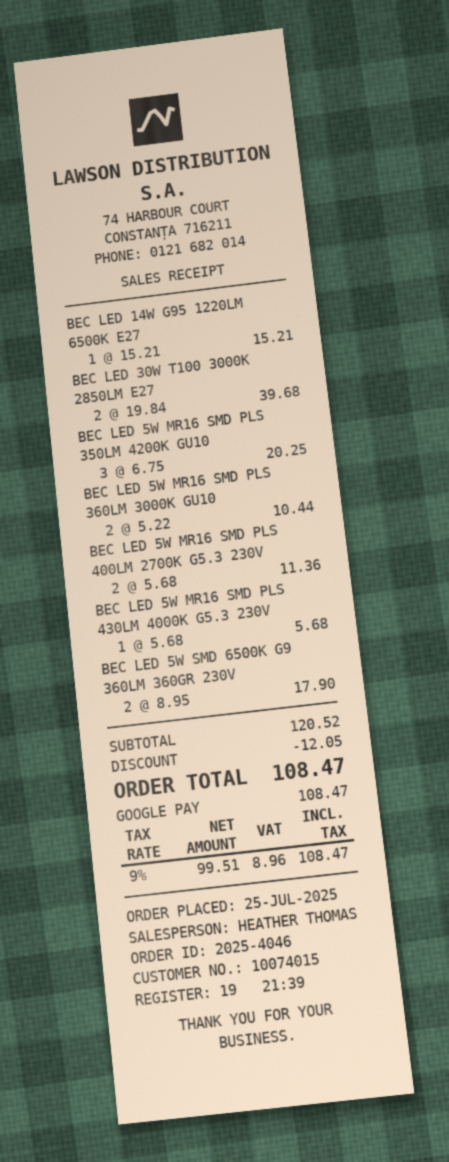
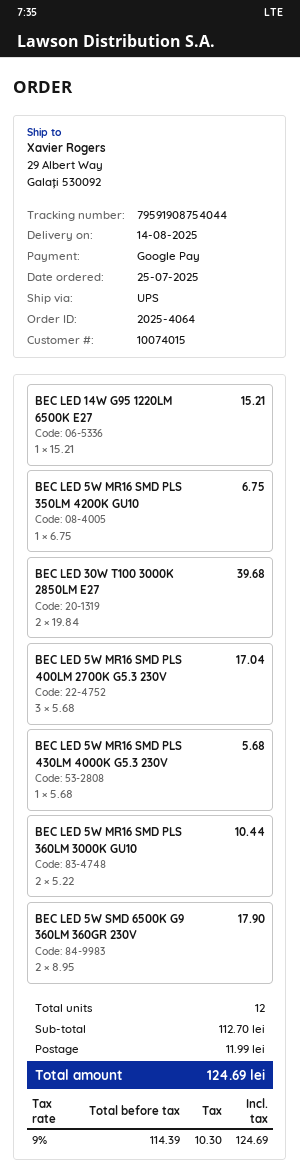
order number: 2025-4046 -> 2025-4064
BEC LED 5W MR16 SMD PLS 350LM 4200K GU10: 3 x 6.75 = 20.25 -> 1 x 6.75 = 6.75
BEC LED 5W MR16 SMD PLS 400LM 2700K G5.3 230V: 2 x 5.68 = 11.36 -> 3 x 5.68 = 17.04
subtotal: 120.52 -> 112.70
discount: 12.05 -> none
shipping: none -> 11.99
net: 99.51 -> 114.39
tax: 9% = 8.96 -> 9% = 10.30
total: 108.47 -> 124.69

